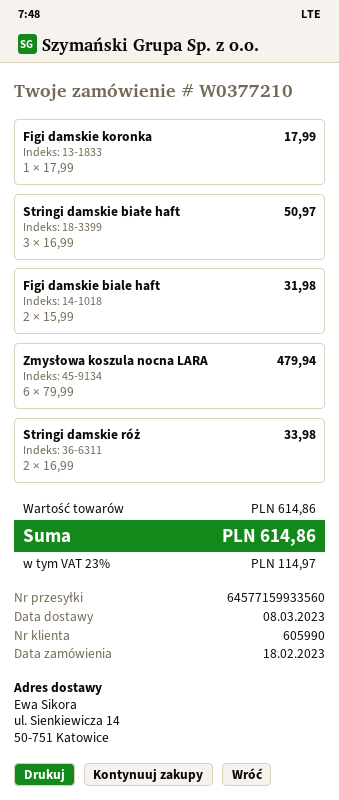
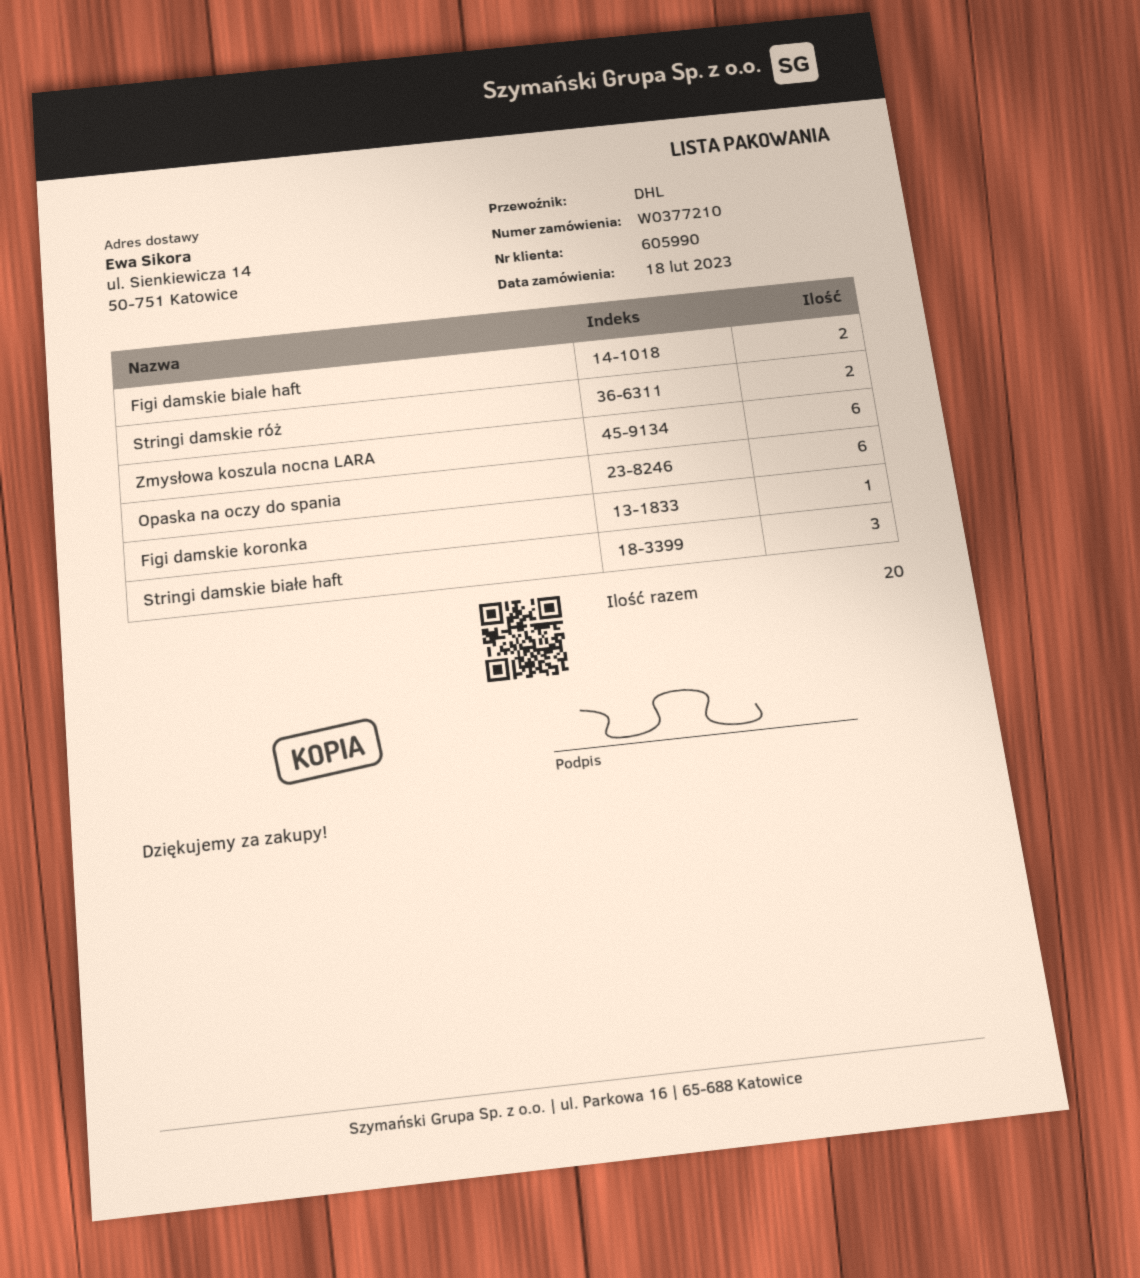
Opaska na oczy do spania: none -> 6

